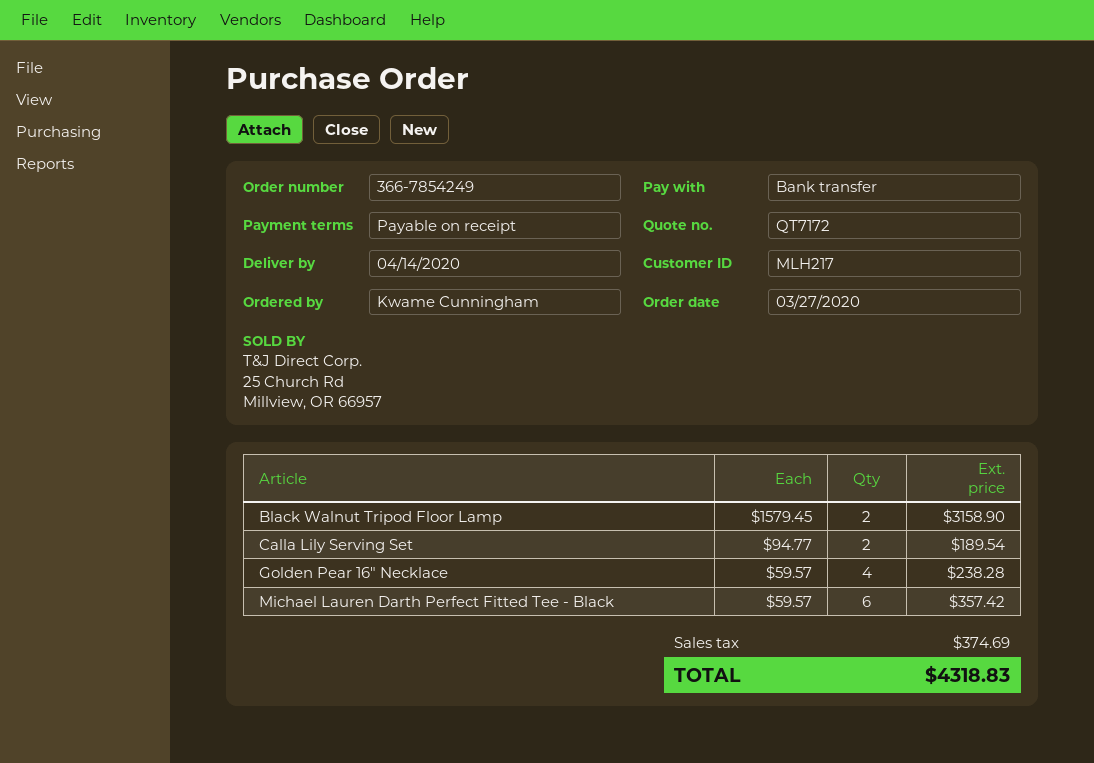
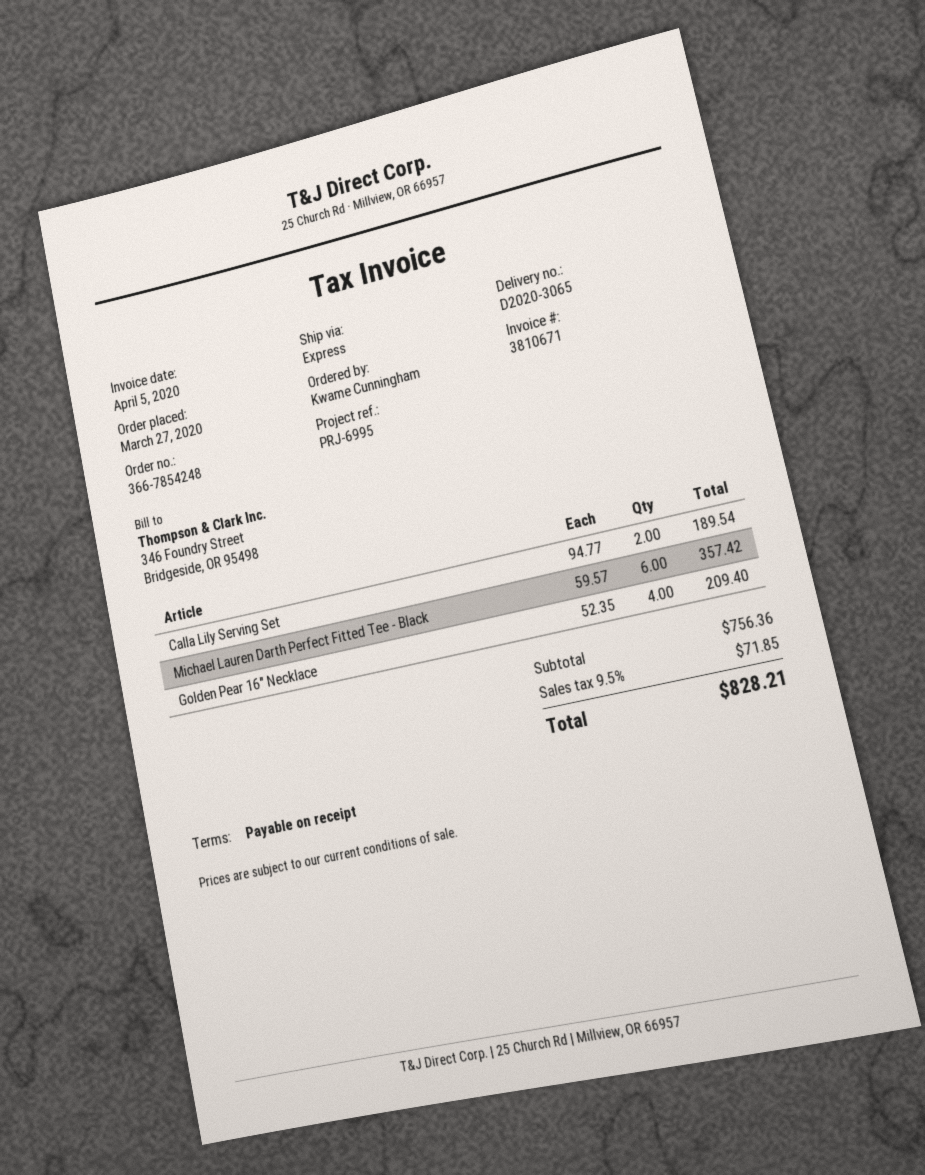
order number: 366-7854249 -> 366-7854248
Black Walnut Tripod Floor Lamp: 2 x 1579.45 = 3158.90 -> none
Golden Pear 16" Necklace: 4 x 59.57 = 238.28 -> 4 x 52.35 = 209.40
tax: 374.69 -> 71.85
total: 4318.83 -> 828.21

